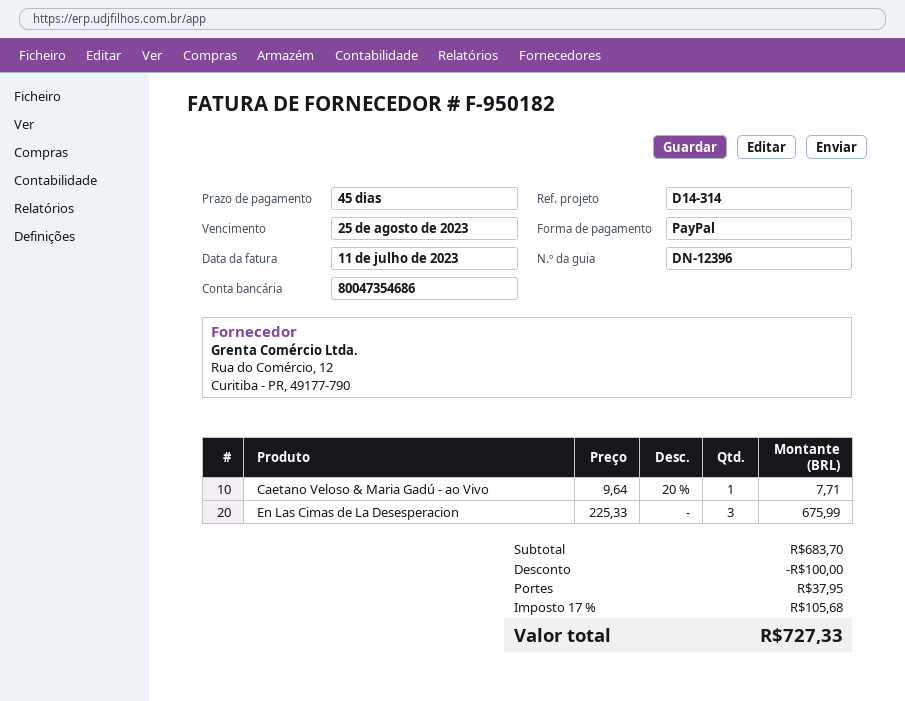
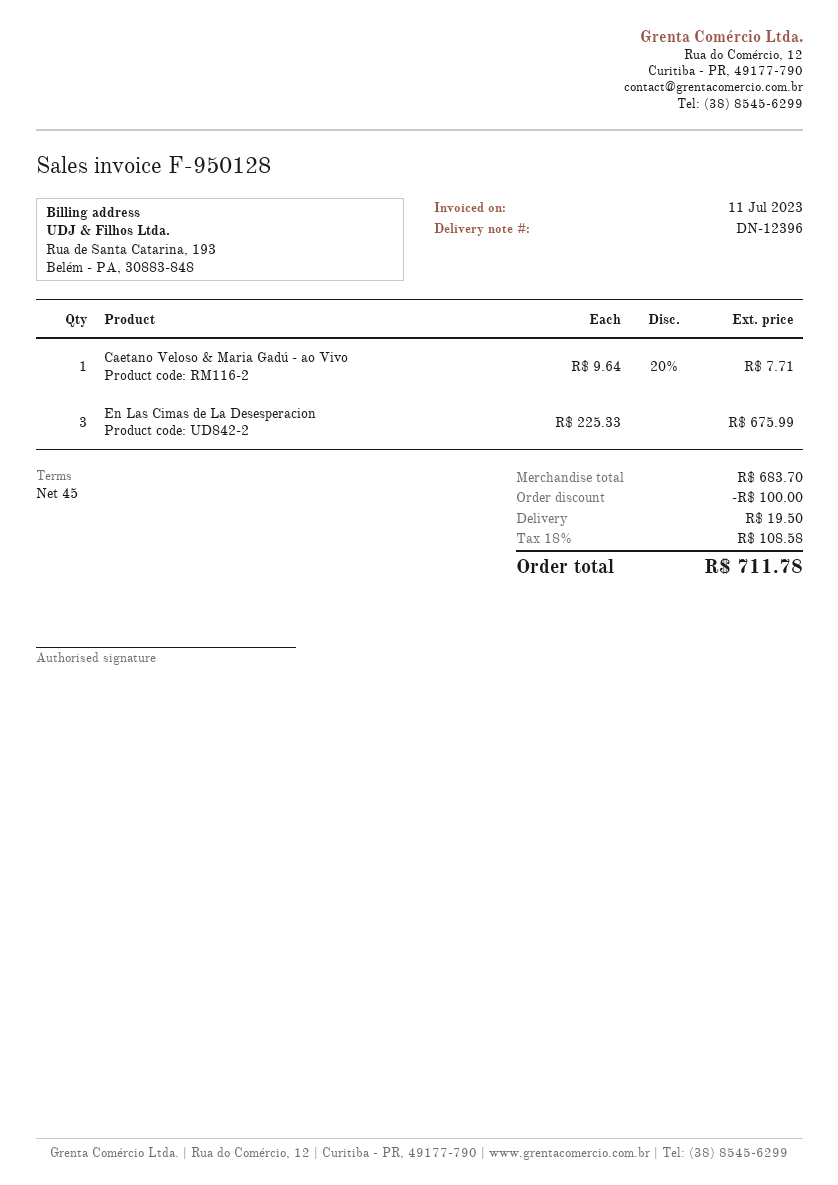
invoice number: F-950182 -> F-950128
shipping: 37.95 -> 19.50
tax: 17% = 105.68 -> 18% = 108.58
total: 727.33 -> 711.78

